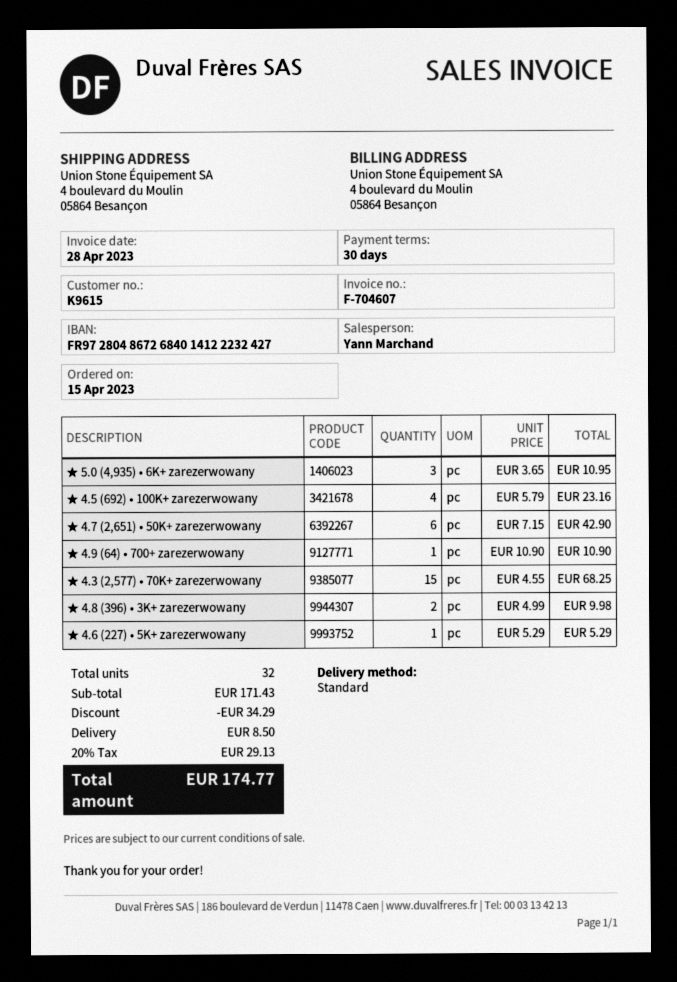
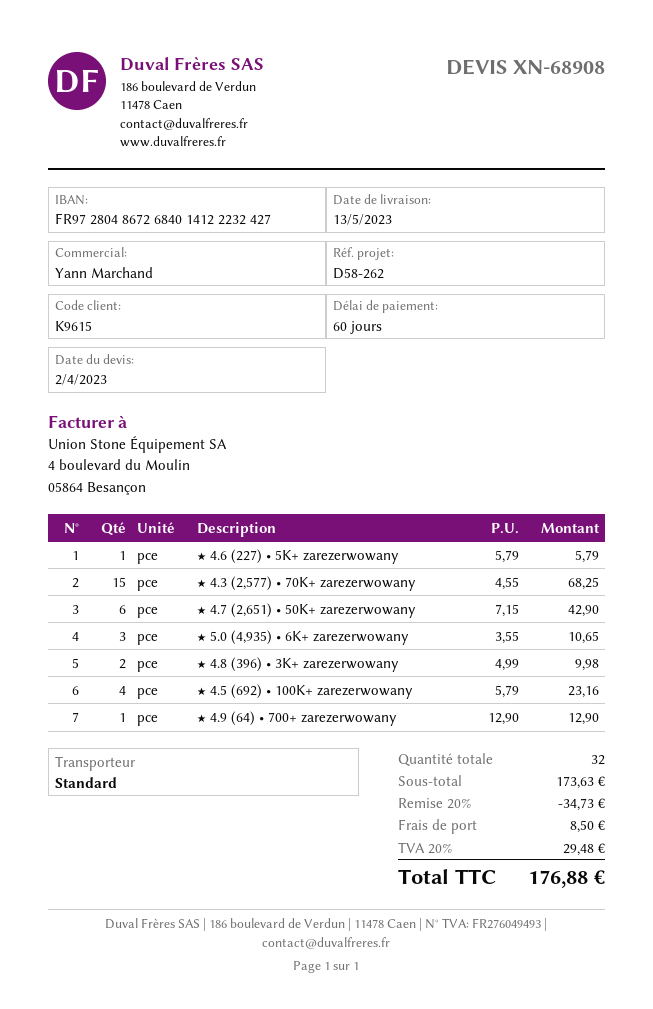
payment terms: 30 days -> 60 days
★ 5.0 (4,935) • 6K+ zarezerwowany: 3 x 3.65 = 10.95 -> 3 x 3.55 = 10.65
★ 4.9 (64) • 700+ zarezerwowany: 1 x 10.90 = 10.90 -> 1 x 12.90 = 12.90
★ 4.6 (227) • 5K+ zarezerwowany: 1 x 5.29 = 5.29 -> 1 x 5.79 = 5.79
subtotal: 171.43 -> 173.63
discount: 34.29 -> 34.73
tax: 20% = 29.13 -> 20% = 29.48
total: 174.77 -> 176.88

